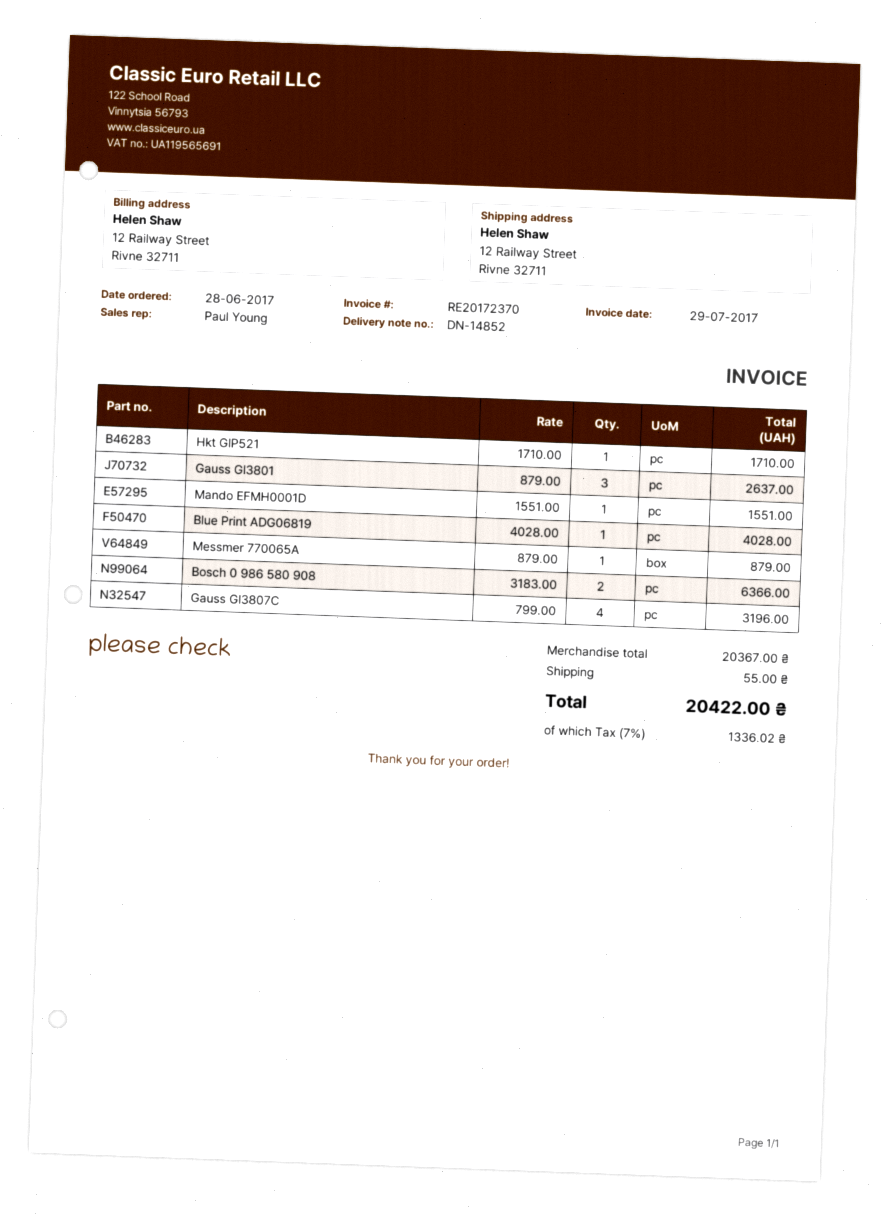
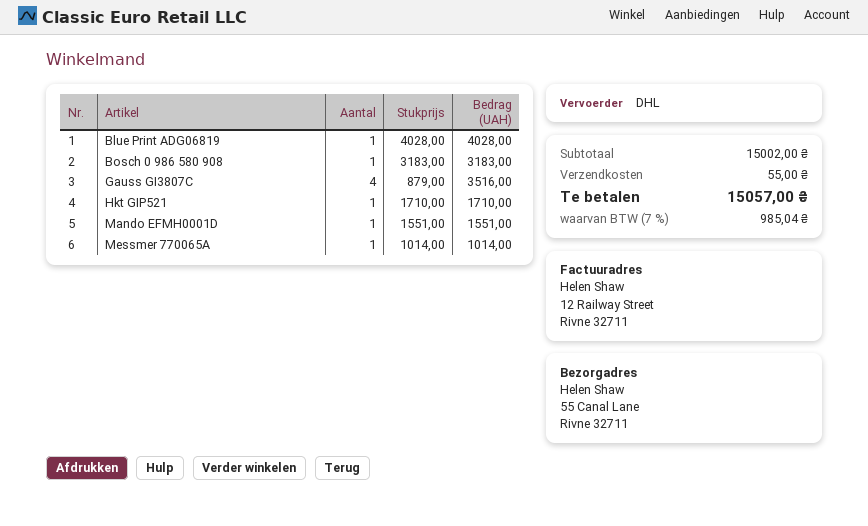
ship to: 12 Railway Street, Rivne 32711 -> 55 Canal Lane, Rivne 32711
Gauss GI3801: 3 x 879.00 = 2637.00 -> none
Messmer 770065A: 1 x 879.00 = 879.00 -> 1 x 1014.00 = 1014.00
Bosch 0 986 580 908: 2 x 3183.00 = 6366.00 -> 1 x 3183.00 = 3183.00
Gauss GI3807C: 4 x 799.00 = 3196.00 -> 4 x 879.00 = 3516.00
subtotal: 20367.00 -> 15002.00
tax: 7% = 1336.02 -> 7% = 985.04
total: 20422.00 -> 15057.00

